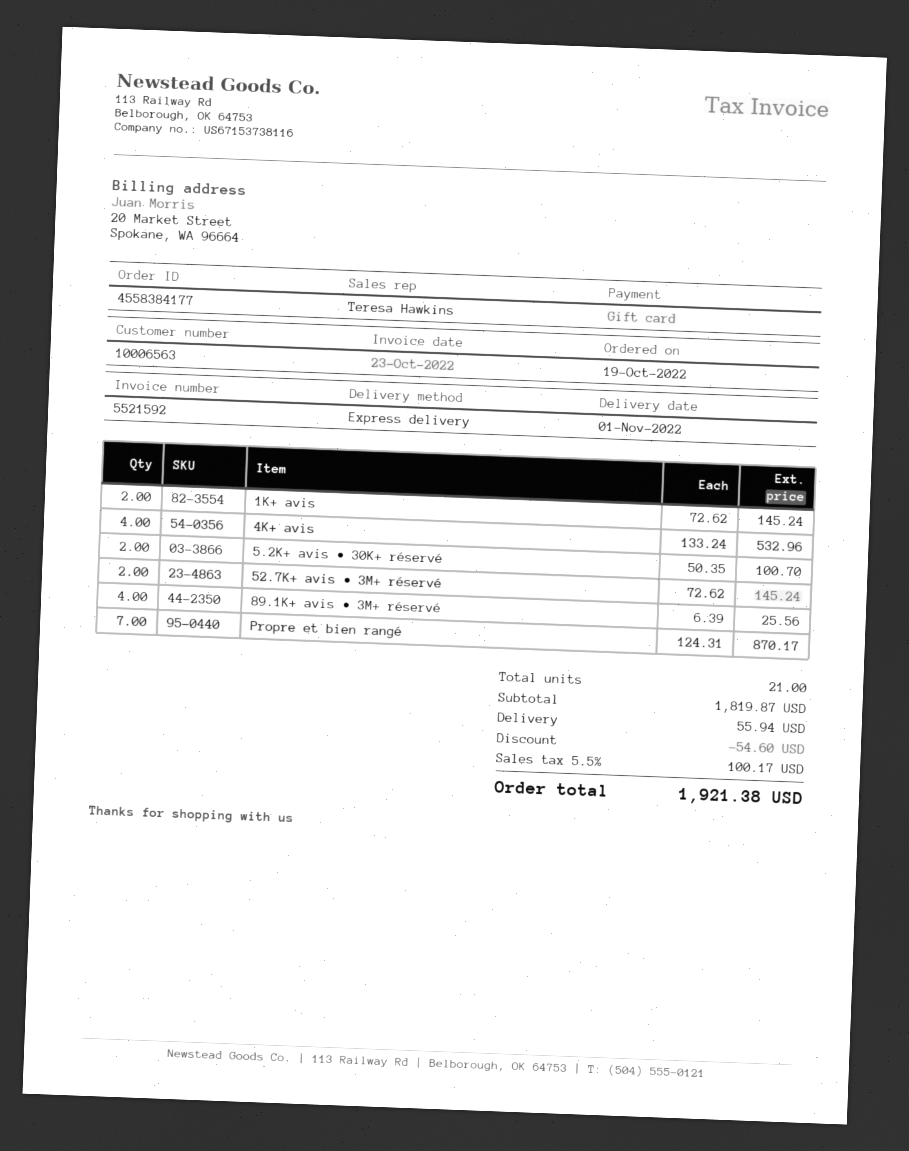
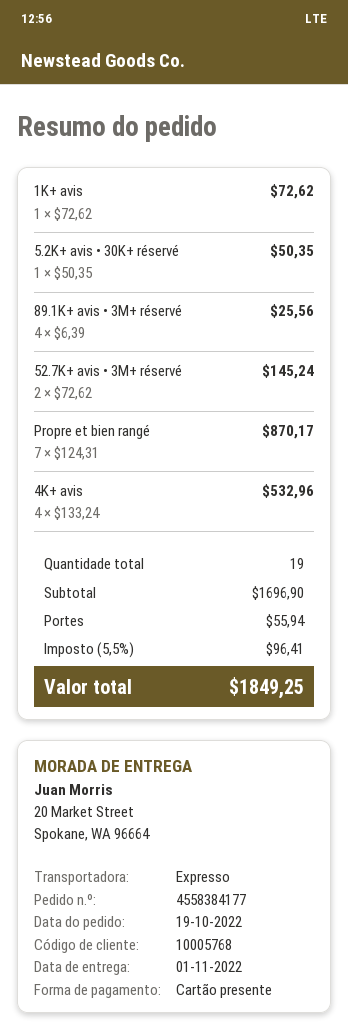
customer number: 10006563 -> 10005768
1K+ avis: 2 x 72.62 = 145.24 -> 1 x 72.62 = 72.62
5.2K+ avis • 30K+ réservé: 2 x 50.35 = 100.70 -> 1 x 50.35 = 50.35
total quantity: 21 -> 19
subtotal: 1819.87 -> 1696.90
discount: 54.60 -> none
tax: 5.5% = 100.17 -> 5.5% = 96.41
total: 1921.38 -> 1849.25

